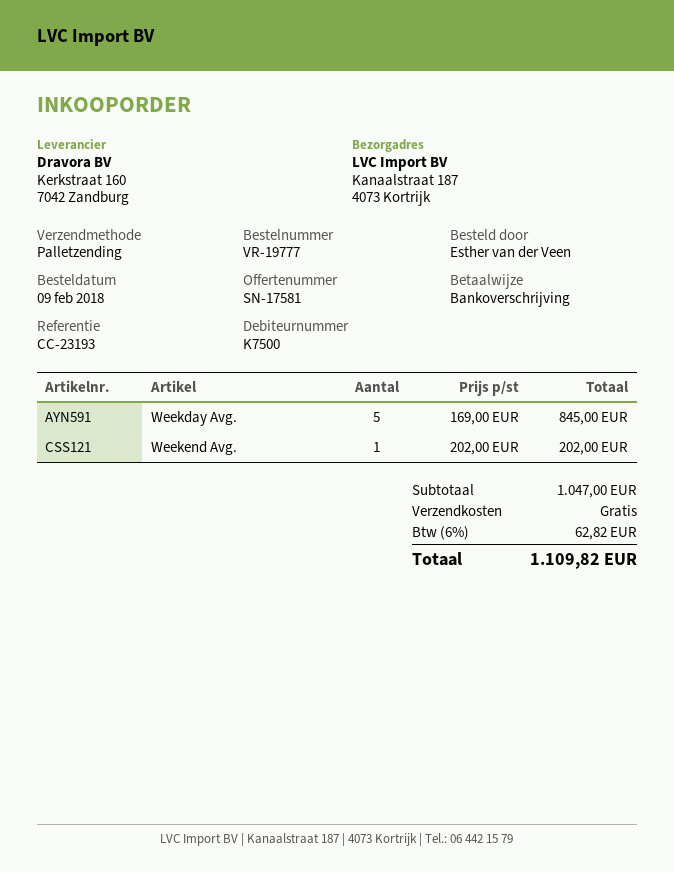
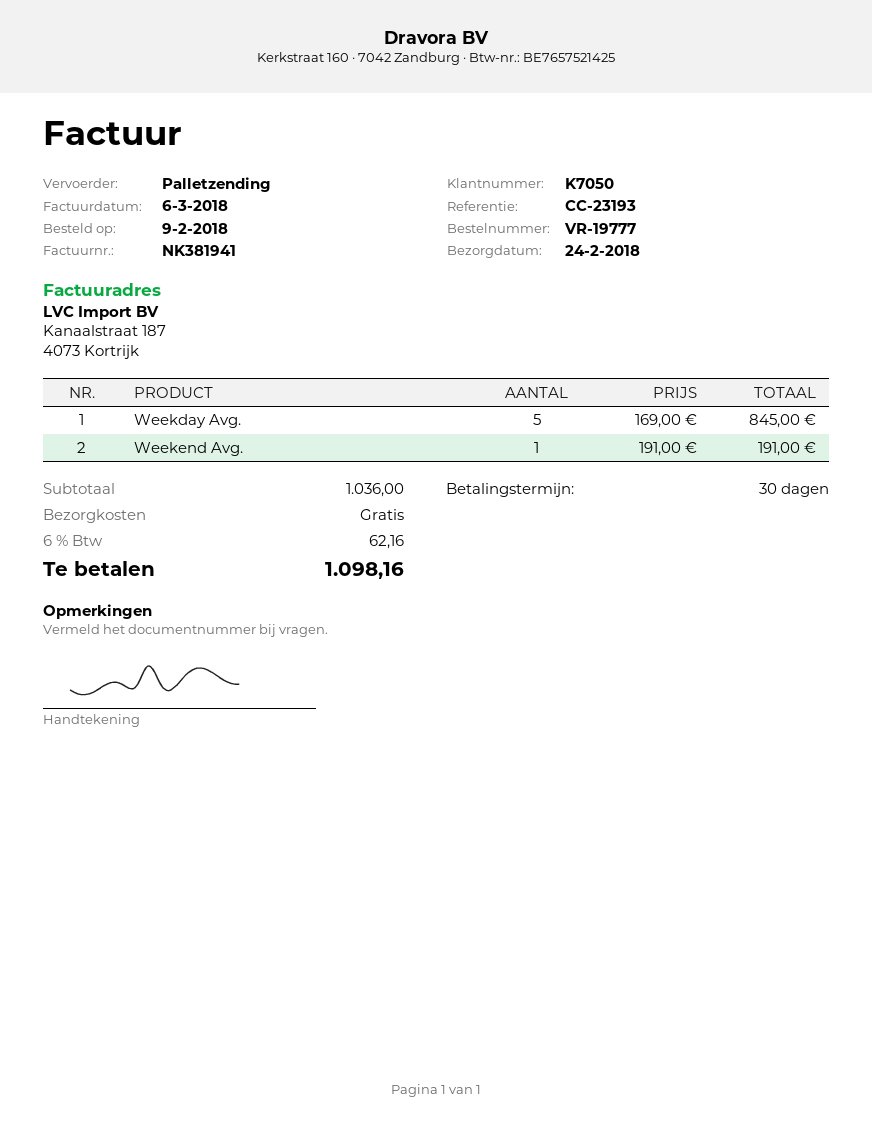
customer number: K7500 -> K7050
Weekend Avg.: 1 x 202.00 = 202.00 -> 1 x 191.00 = 191.00
subtotal: 1047.00 -> 1036.00
tax: 6% = 62.82 -> 6% = 62.16
total: 1109.82 -> 1098.16

